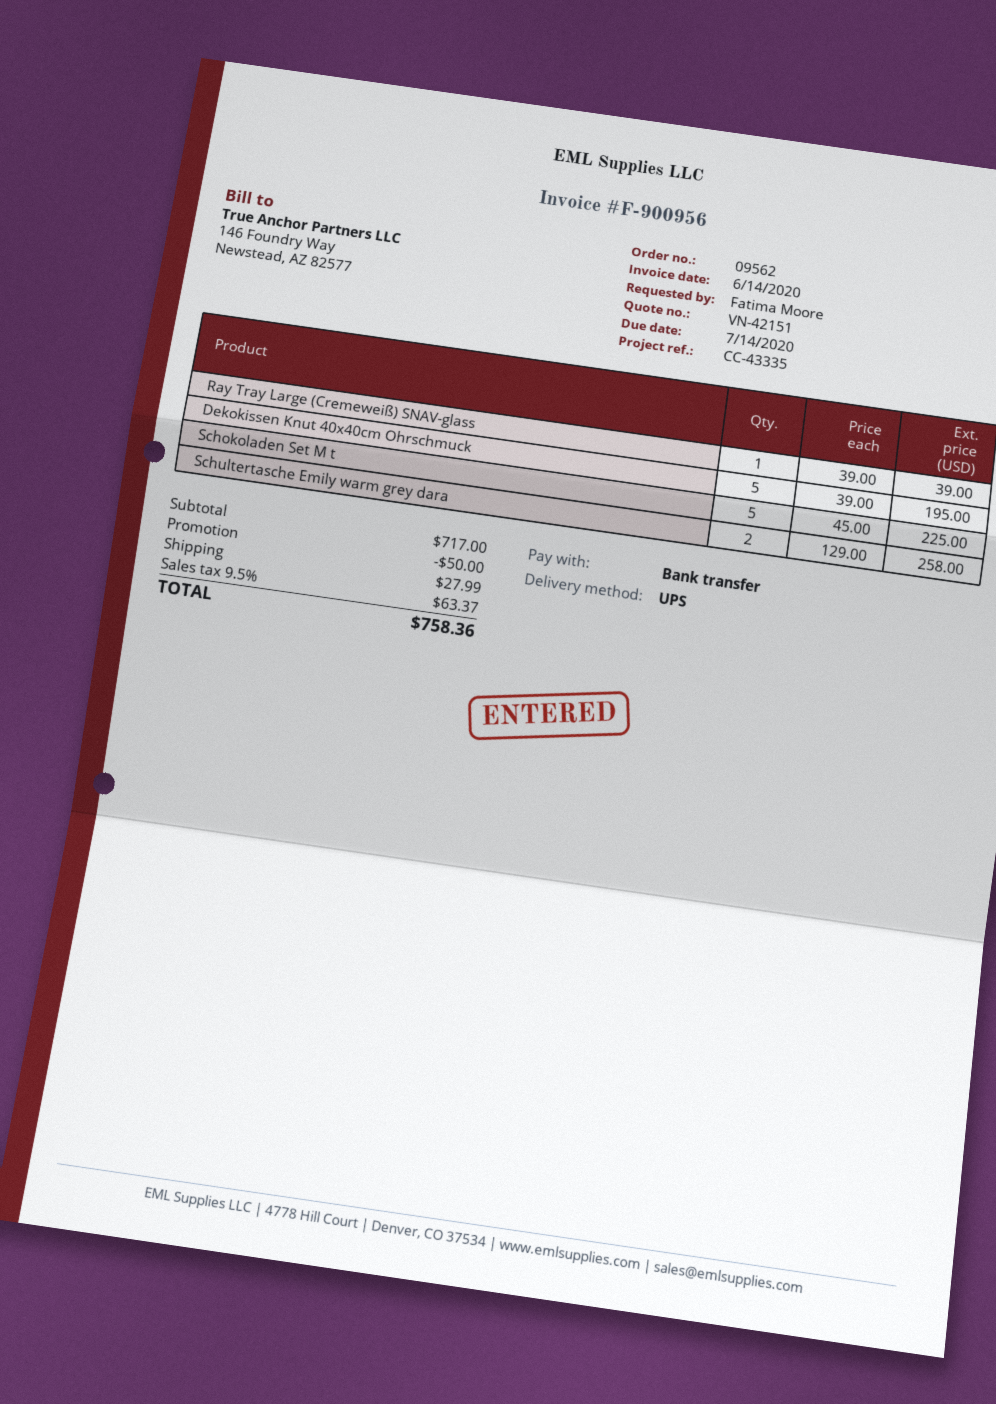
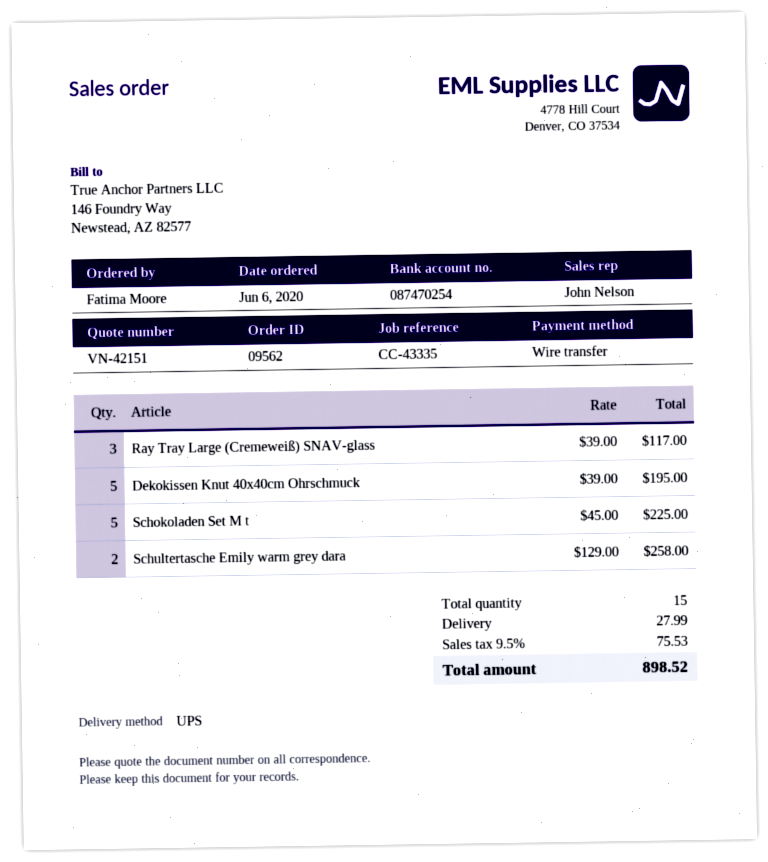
Ray Tray Large (Cremeweiß) SNAV-glass: 1 x 39.00 = 39.00 -> 3 x 39.00 = 117.00
discount: 50.00 -> none
tax: 9.5% = 63.37 -> 9.5% = 75.53
total: 758.36 -> 898.52

